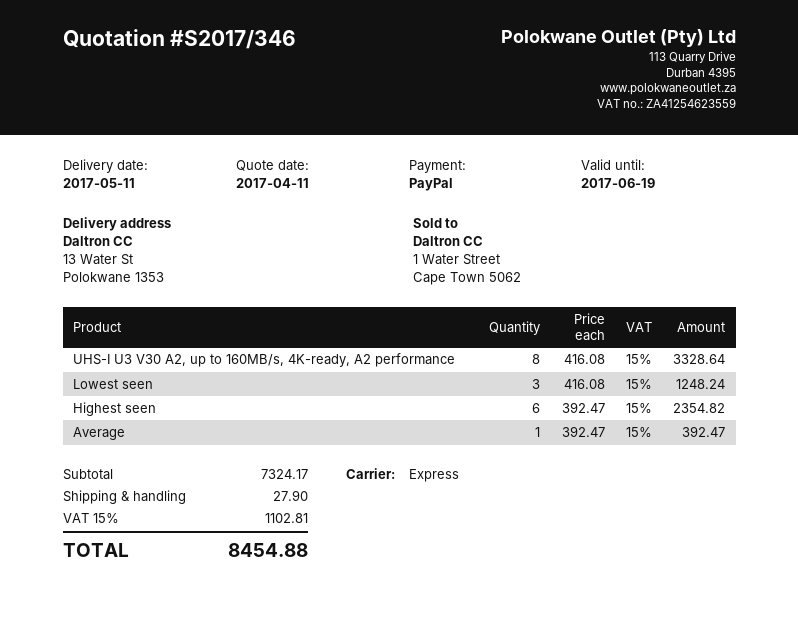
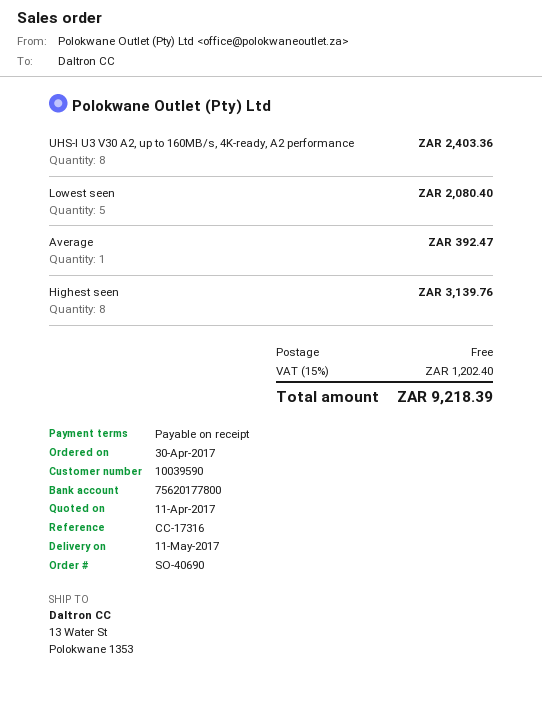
UHS-I U3 V30 A2, up to 160MB/s, 4K-ready, A2 performance: 8 for 3328.64 -> 8 for 2403.36
Lowest seen: 3 for 1248.24 -> 5 for 2080.40
Highest seen: 6 for 2354.82 -> 8 for 3139.76
shipping: 27.90 -> 0.00
tax: 15% = 1102.81 -> 15% = 1202.40
total: 8454.88 -> 9218.39

